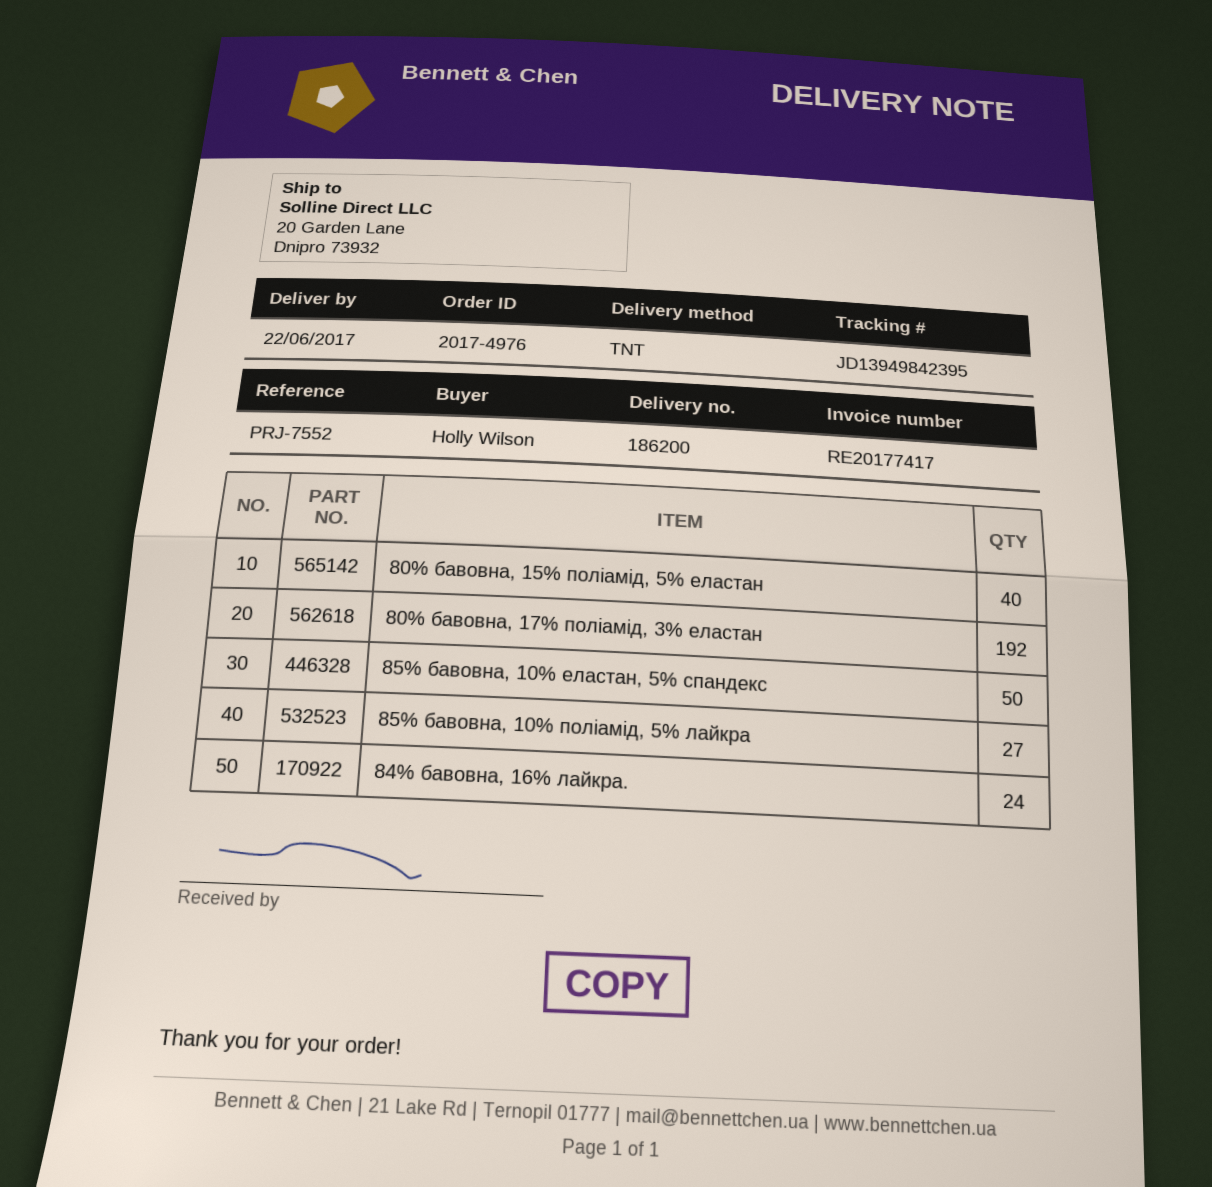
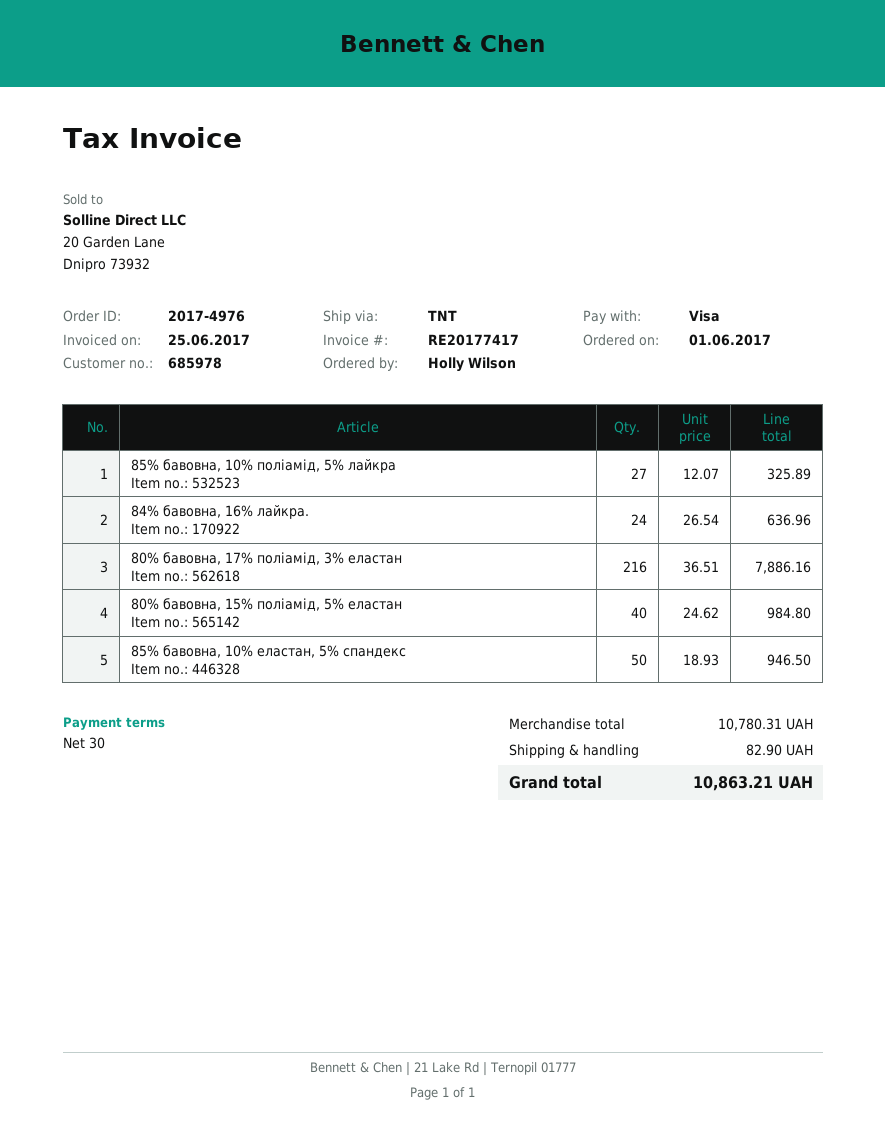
80% бавовна, 17% поліамід, 3% еластан: 192 -> 216

